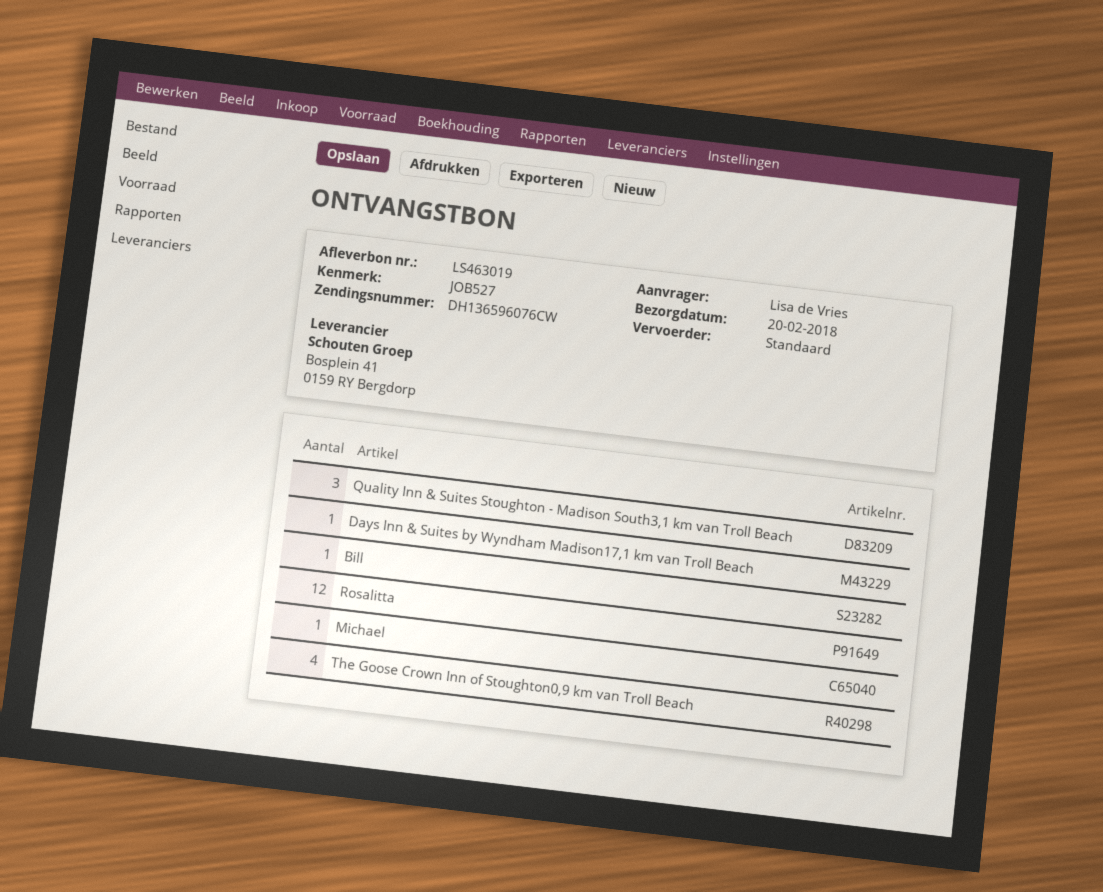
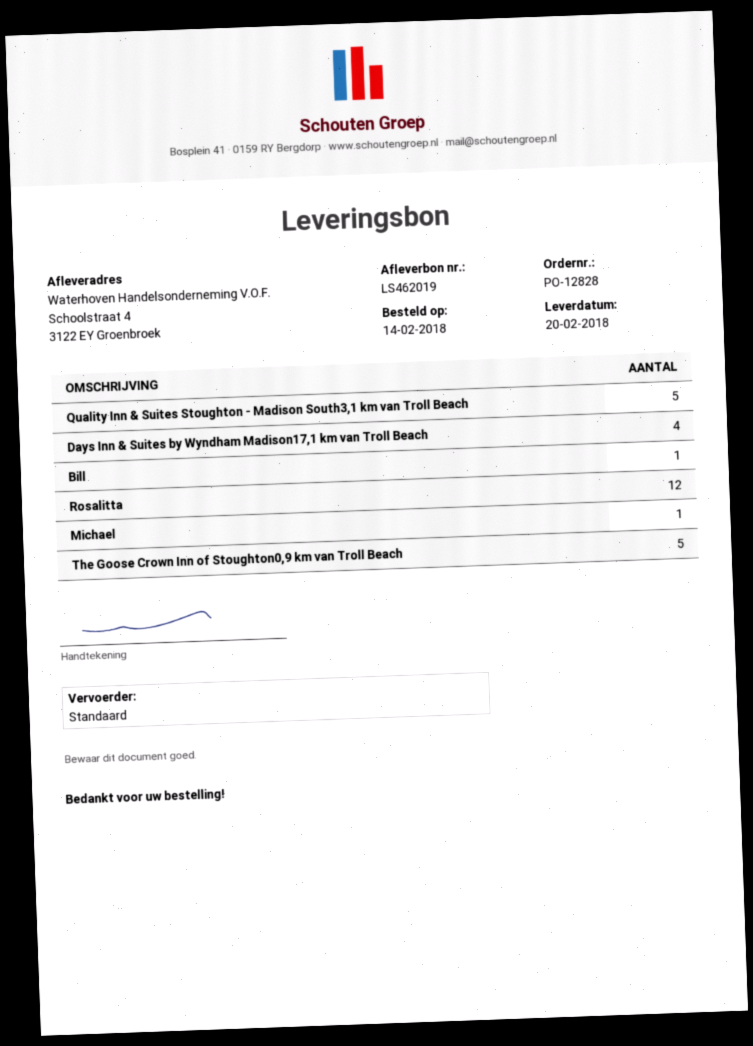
delivery note number: LS463019 -> LS462019
Quality Inn & Suites Stoughton - Madison South3,1 km van Troll Beach: 3 -> 5
Days Inn & Suites by Wyndham Madison17,1 km van Troll Beach: 1 -> 4
The Goose Crown Inn of Stoughton0,9 km van Troll Beach: 4 -> 5

